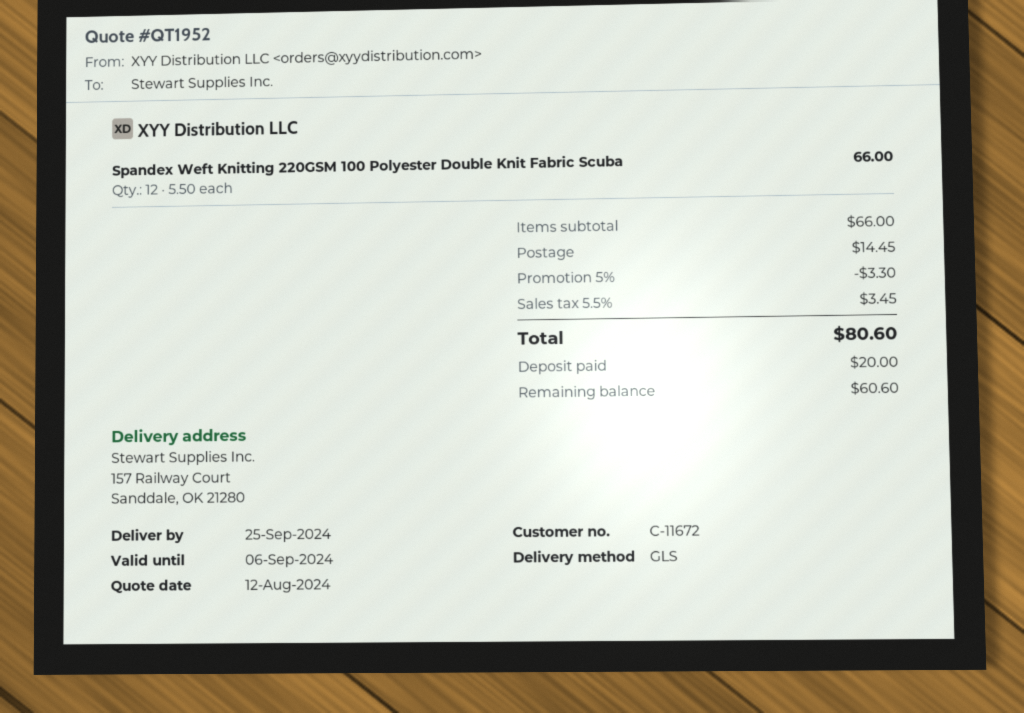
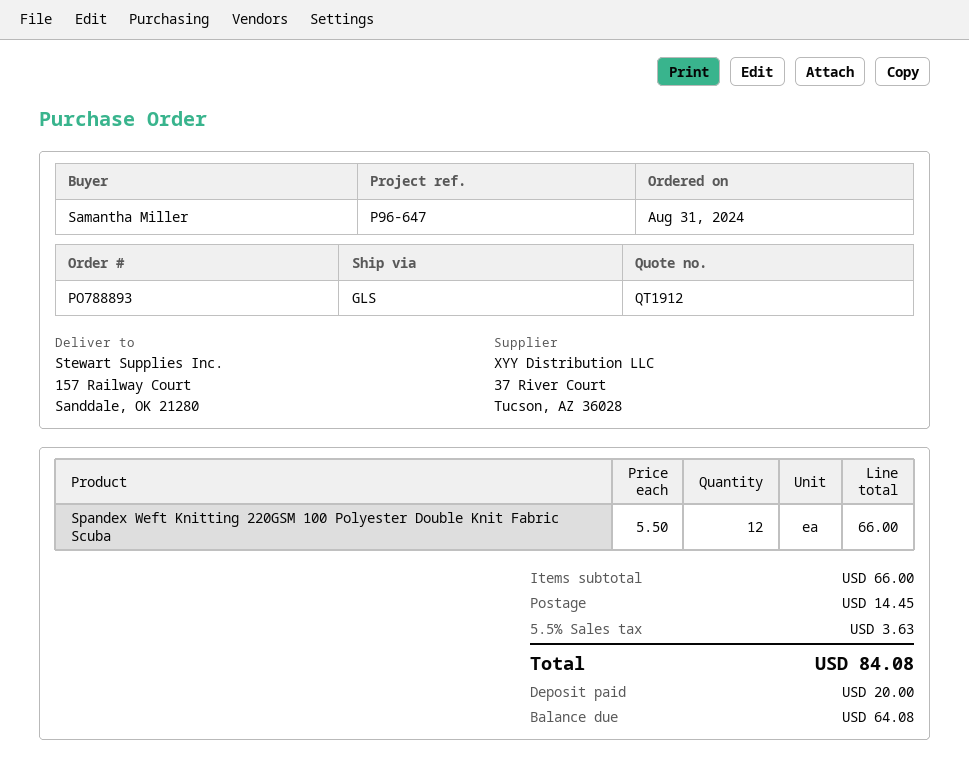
quote number: QT1952 -> QT1912
discount: 5% = 3.30 -> none
tax: 5.5% = 3.45 -> 5.5% = 3.63
total: 80.60 -> 84.08
balance: 60.60 -> 64.08

